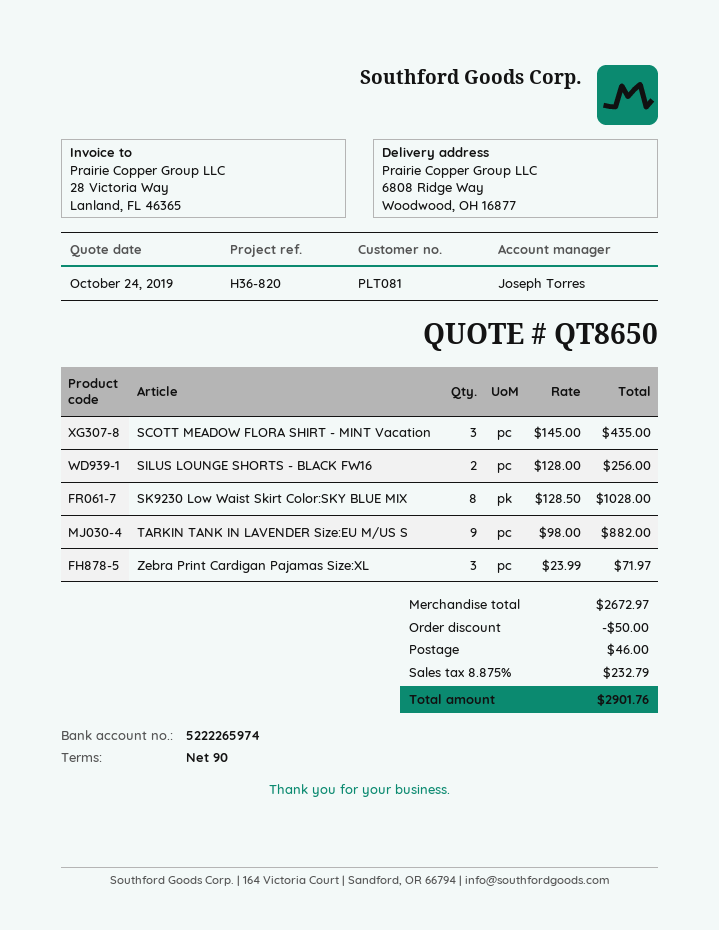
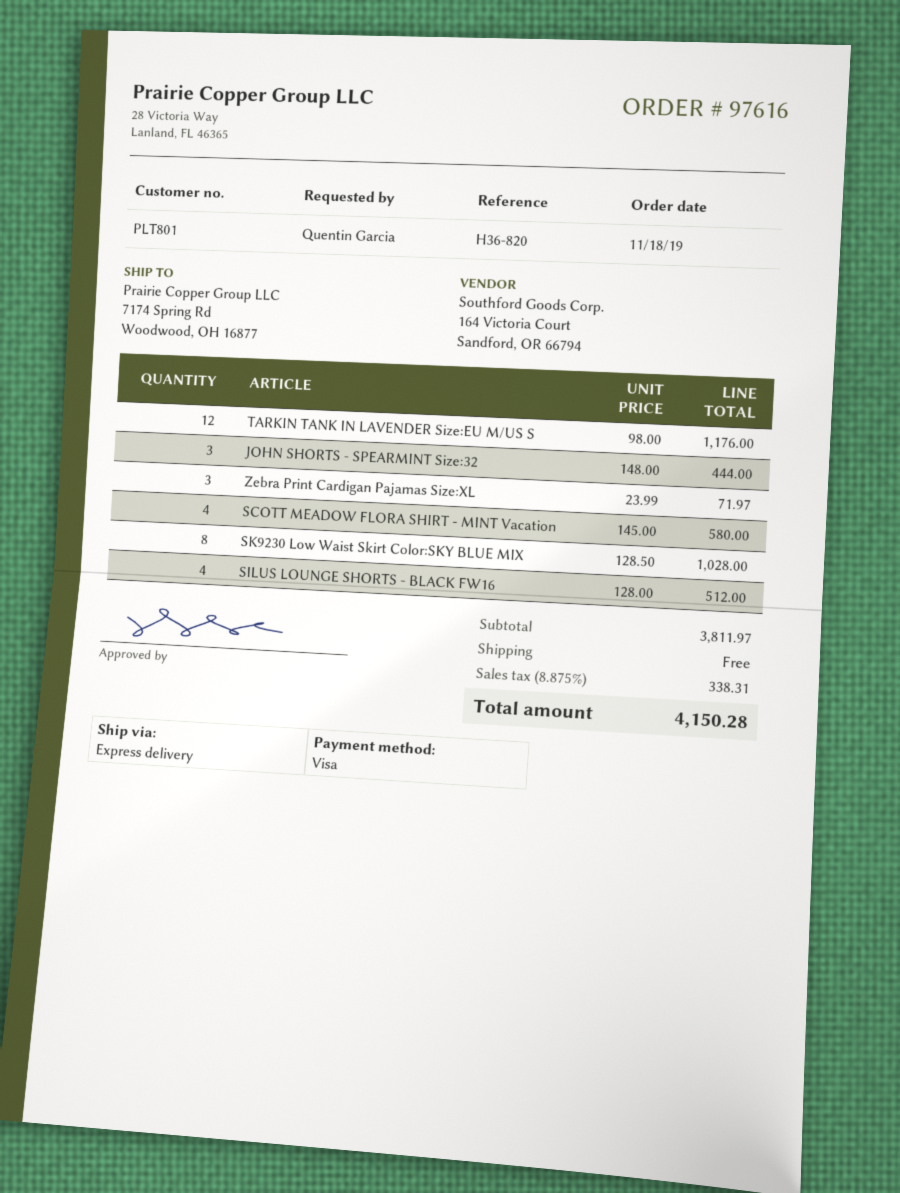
customer number: PLT081 -> PLT801
ship to: 6808 Ridge Way, Woodwood, OH 16877 -> 7174 Spring Rd, Woodwood, OH 16877
SCOTT MEADOW FLORA SHIRT - MINT Vacation: 3 x 145.00 = 435.00 -> 4 x 145.00 = 580.00
SILUS LOUNGE SHORTS - BLACK FW16: 2 x 128.00 = 256.00 -> 4 x 128.00 = 512.00
TARKIN TANK IN LAVENDER Size:EU M/US S: 9 x 98.00 = 882.00 -> 12 x 98.00 = 1176.00
JOHN SHORTS - SPEARMINT Size:32: none -> 3 x 148.00 = 444.00
subtotal: 2672.97 -> 3811.97
discount: 50.00 -> none
shipping: 46.00 -> 0.00
tax: 8.875% = 232.79 -> 8.875% = 338.31
total: 2901.76 -> 4150.28

